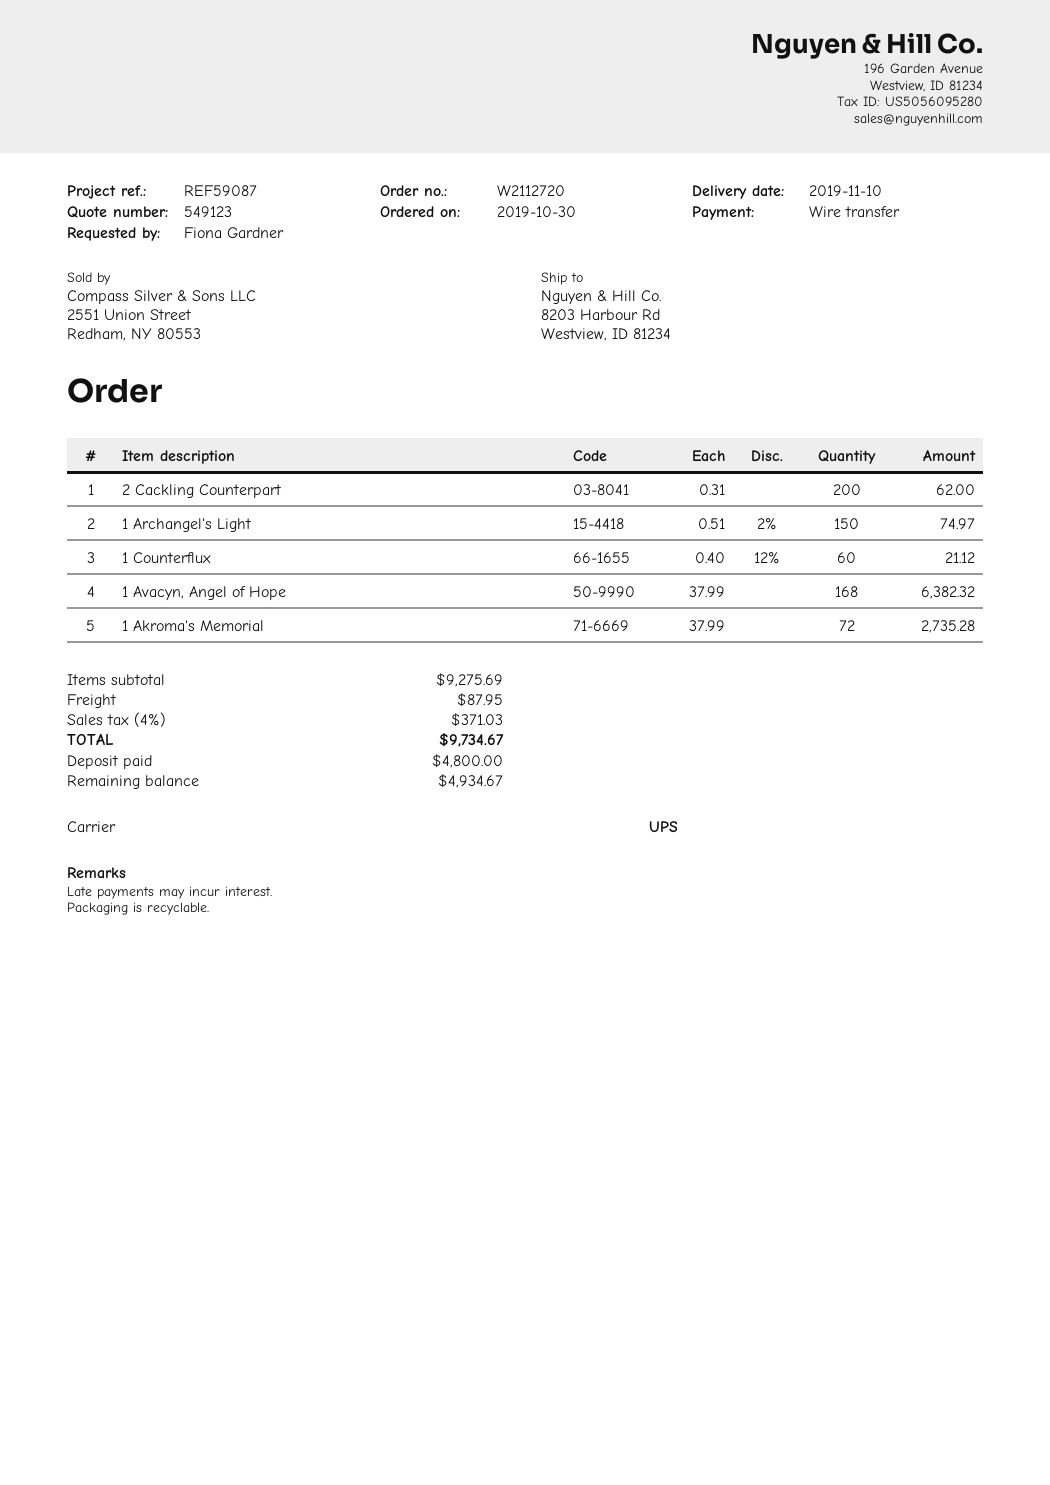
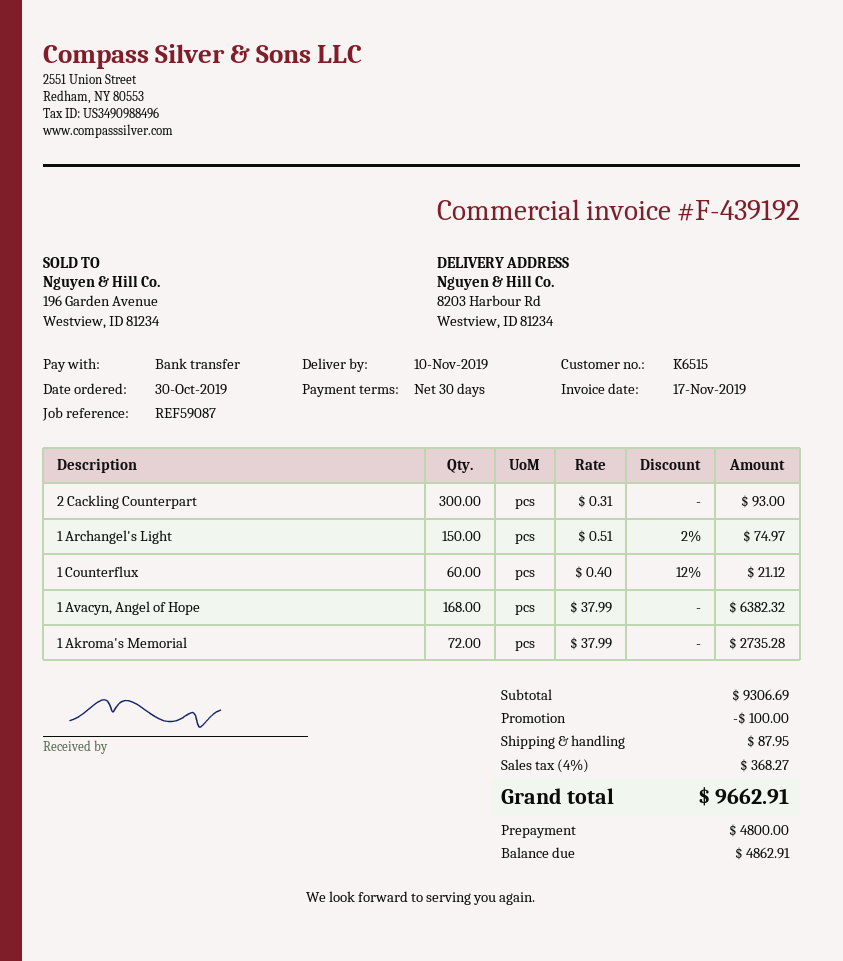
2 Cackling Counterpart: 200 x 0.31 = 62.00 -> 300 x 0.31 = 93.00
subtotal: 9275.69 -> 9306.69
discount: none -> 100.00
tax: 4% = 371.03 -> 4% = 368.27
total: 9734.67 -> 9662.91
balance: 4934.67 -> 4862.91

